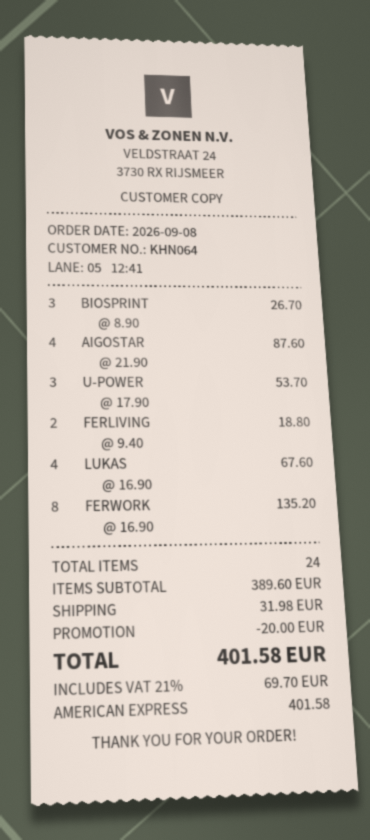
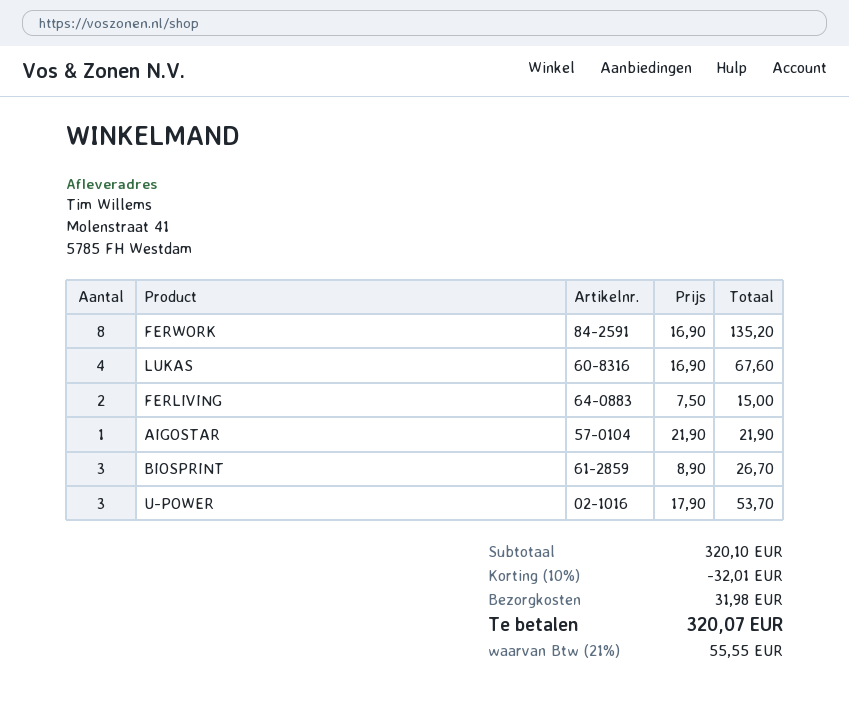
AIGOSTAR: 4 x 21.90 = 87.60 -> 1 x 21.90 = 21.90
FERLIVING: 2 x 9.40 = 18.80 -> 2 x 7.50 = 15.00
subtotal: 389.60 -> 320.10
discount: 20.00 -> 32.01
tax: 21% = 69.70 -> 21% = 55.55
total: 401.58 -> 320.07

